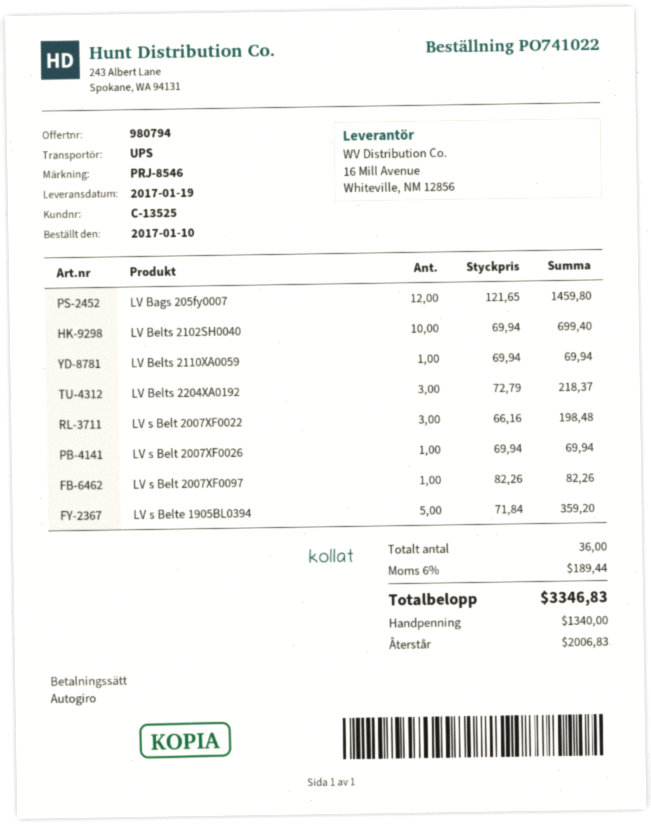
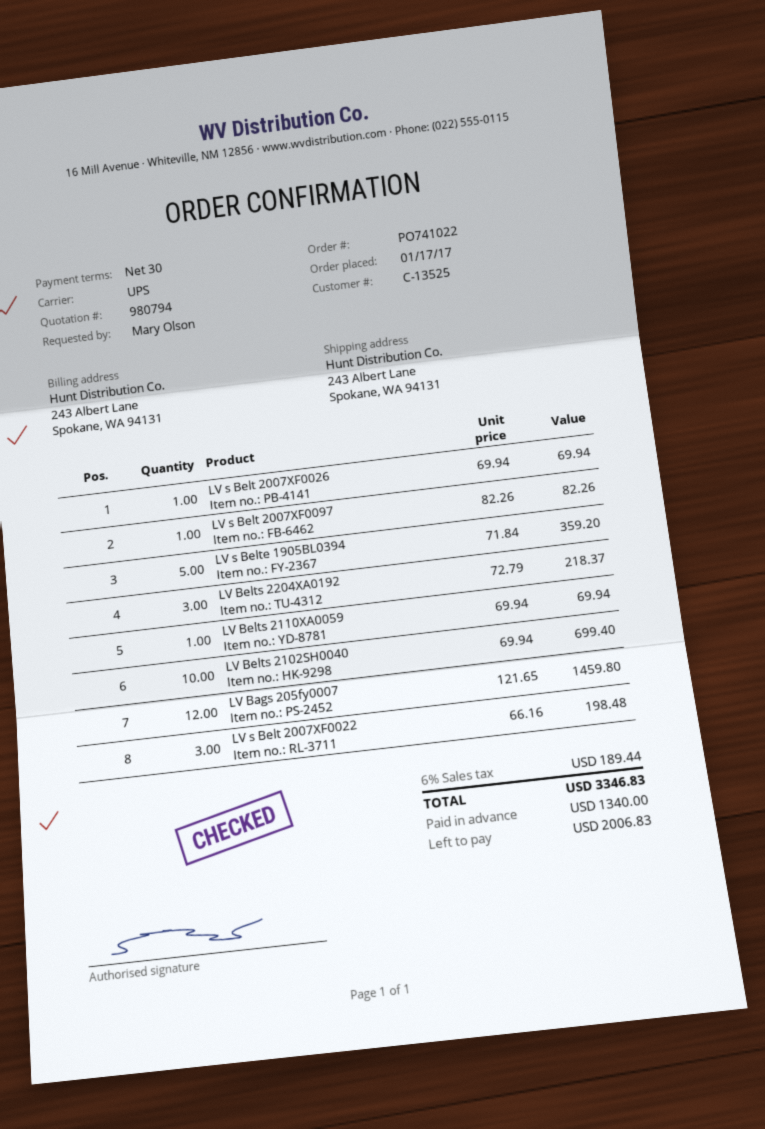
order date: 2017-01-10 -> 2017-01-17

